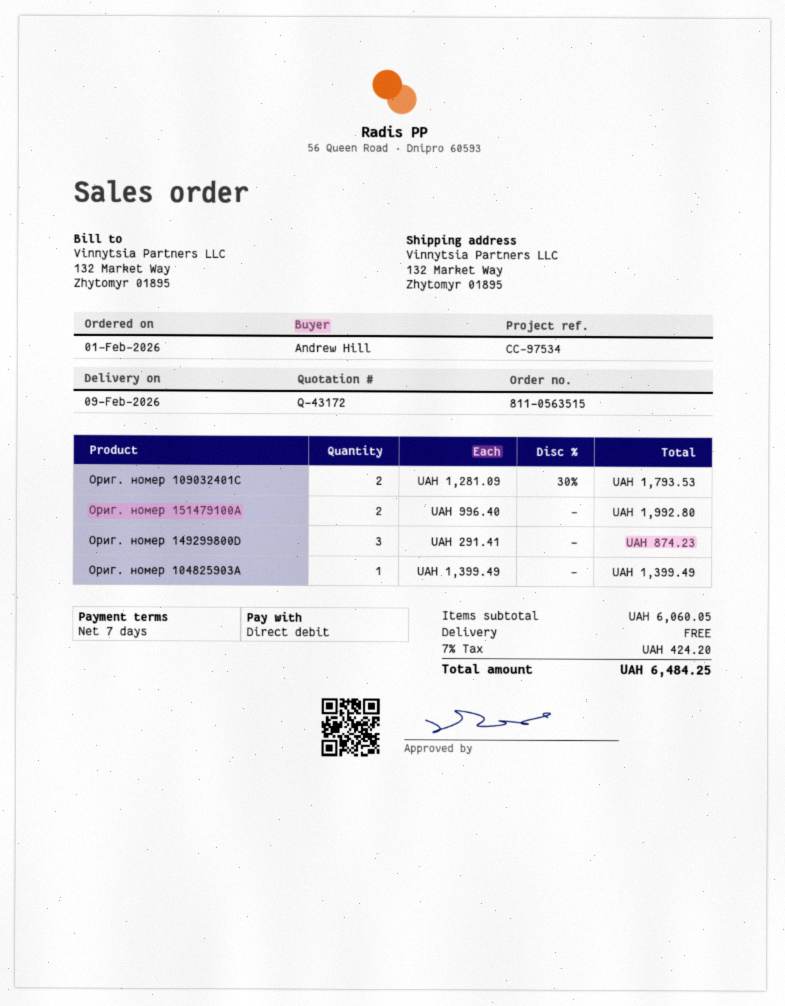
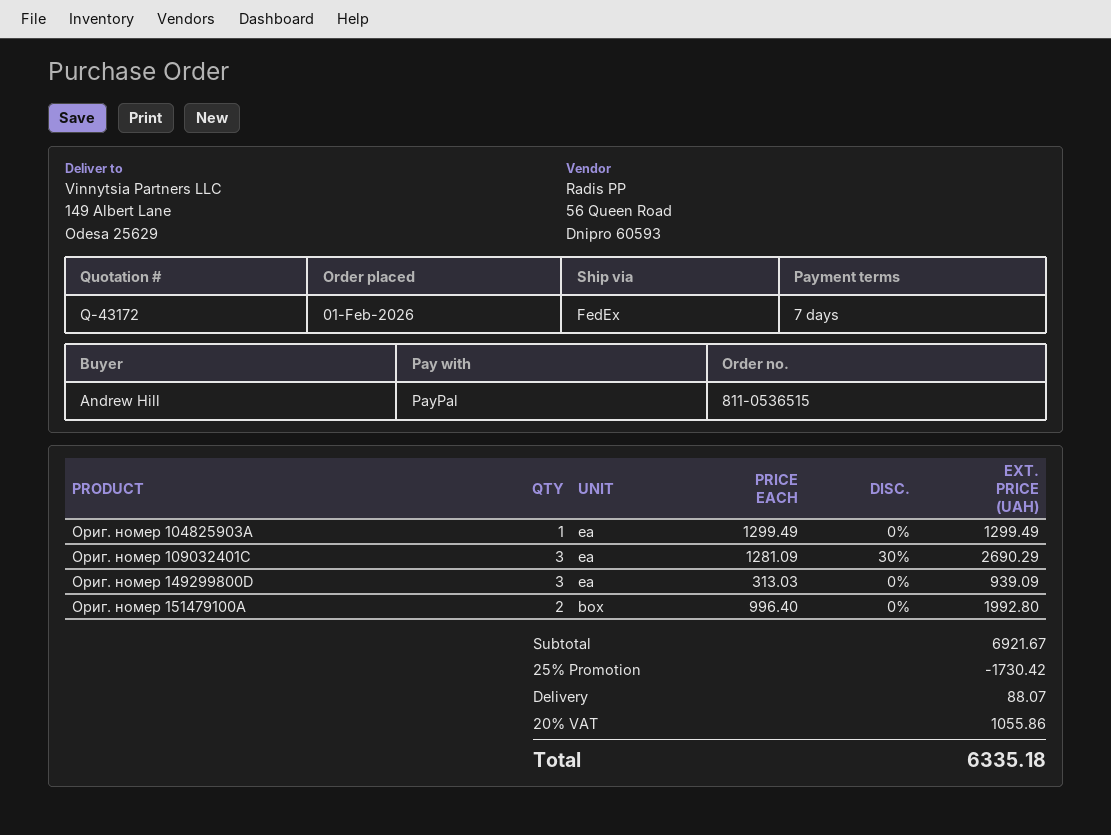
order number: 811-0563515 -> 811-0536515
payment method: direct debit -> PayPal
ship to: 132 Market Way, Zhytomyr 01895 -> 149 Albert Lane, Odesa 25629
Ориг. номер 109032401C: 2 x 1281.09 - 30% = 1793.53 -> 3 x 1281.09 - 30% = 2690.29
Ориг. номер 149299800D: 3 x 291.41 = 874.23 -> 3 x 313.03 = 939.09
Ориг. номер 104825903A: 1 x 1399.49 = 1399.49 -> 1 x 1299.49 = 1299.49
subtotal: 6060.05 -> 6921.67
discount: none -> 25% = 1730.42
shipping: 0.00 -> 88.07
tax: 7% = 424.20 -> 20% = 1055.86
total: 6484.25 -> 6335.18

